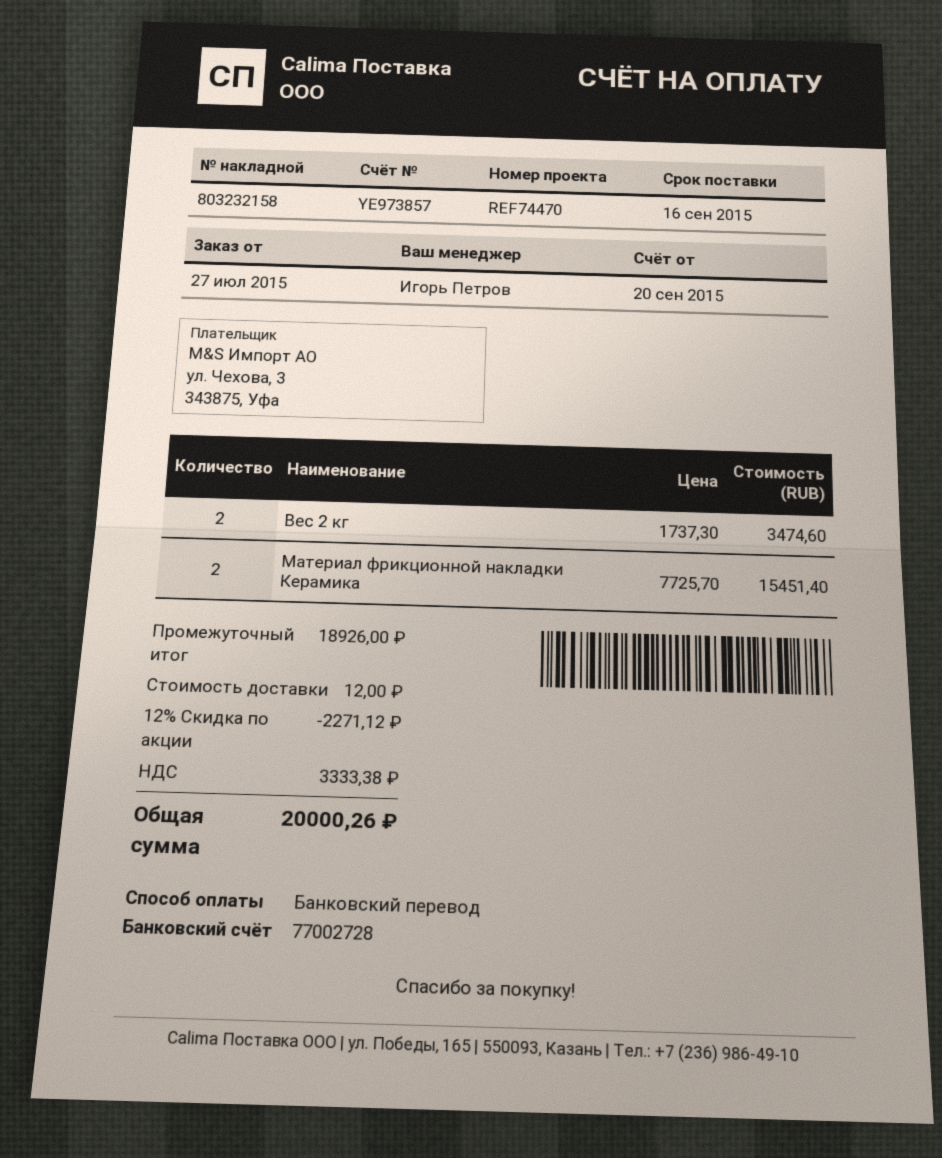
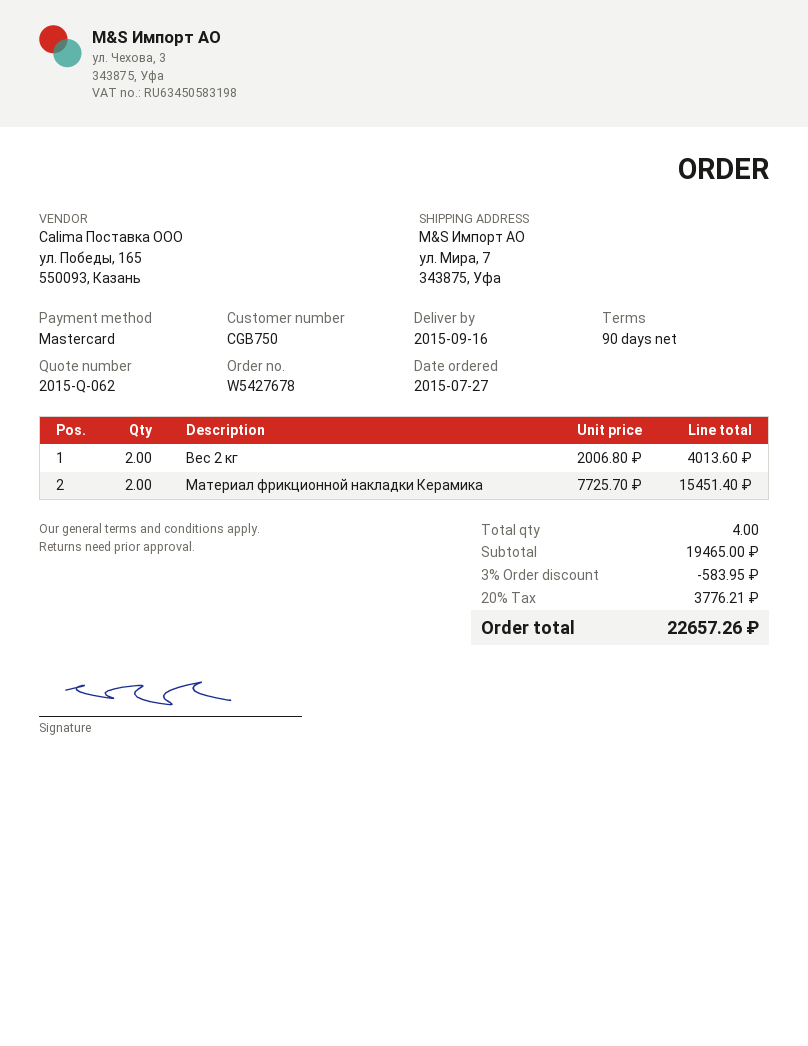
payment method: bank transfer -> Mastercard
Вес 2 кг: 2 x 1737.30 = 3474.60 -> 2 x 2006.80 = 4013.60
subtotal: 18926.00 -> 19465.00
discount: 12% = 2271.12 -> 3% = 583.95
shipping: 12.00 -> none
tax: 3333.38 -> 3776.21
total: 20000.26 -> 22657.26

